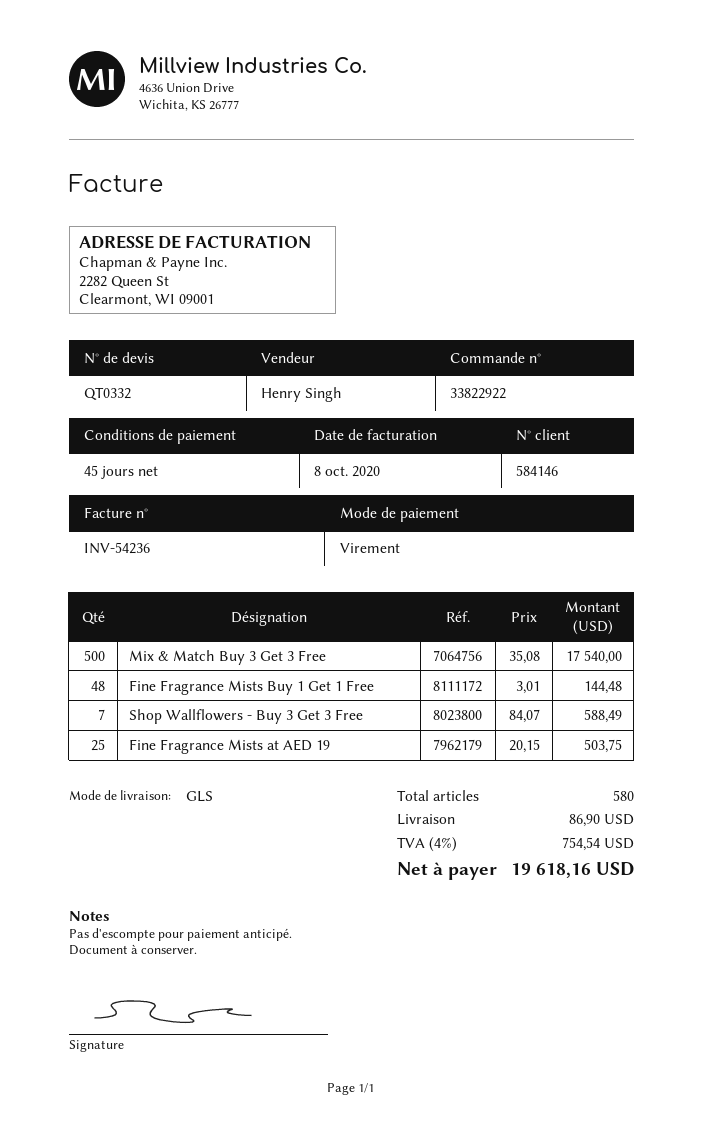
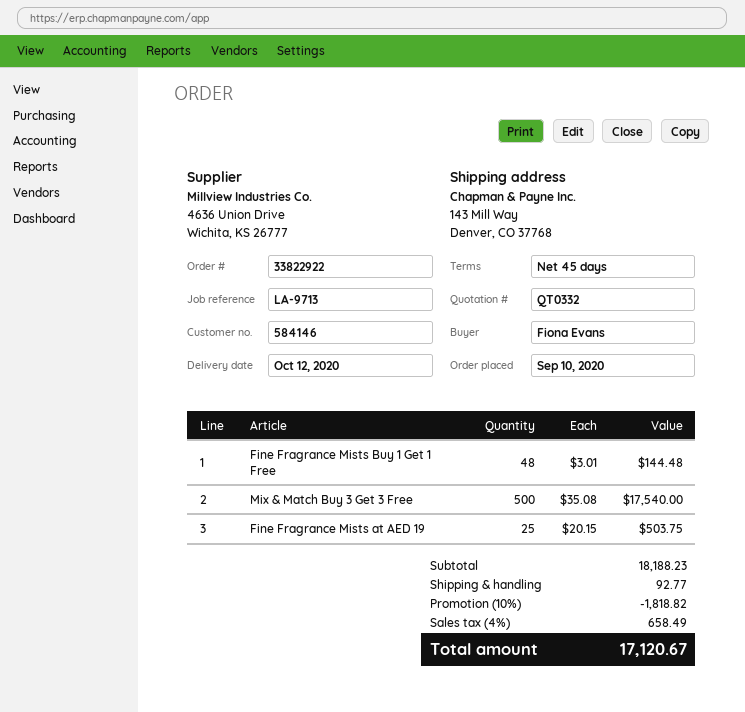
Shop Wallflowers - Buy 3 Get 3 Free: 7 x 84.07 = 588.49 -> none
discount: none -> 10% = 1818.82
shipping: 86.90 -> 92.77
tax: 4% = 754.54 -> 4% = 658.49
total: 19618.16 -> 17120.67

